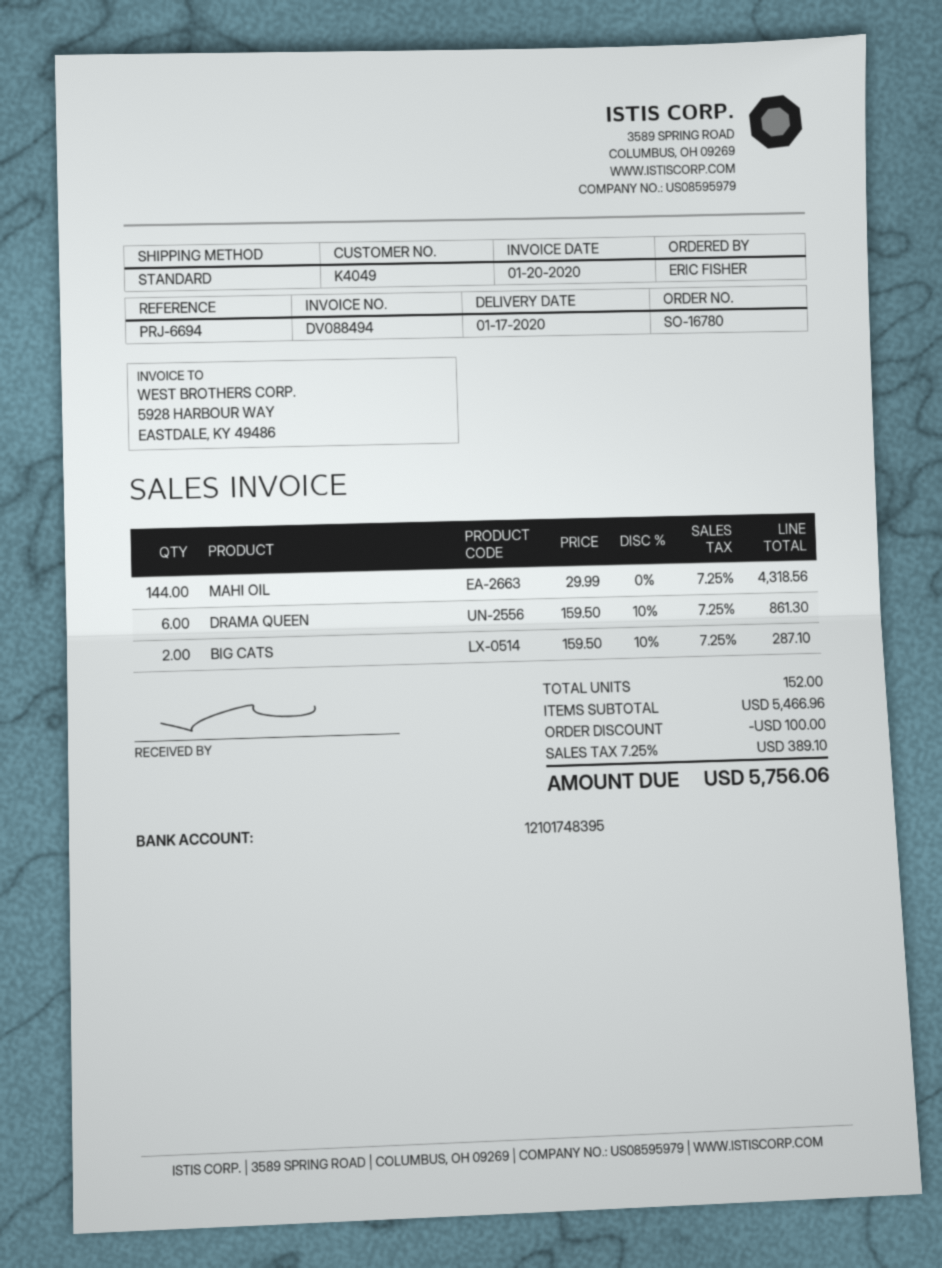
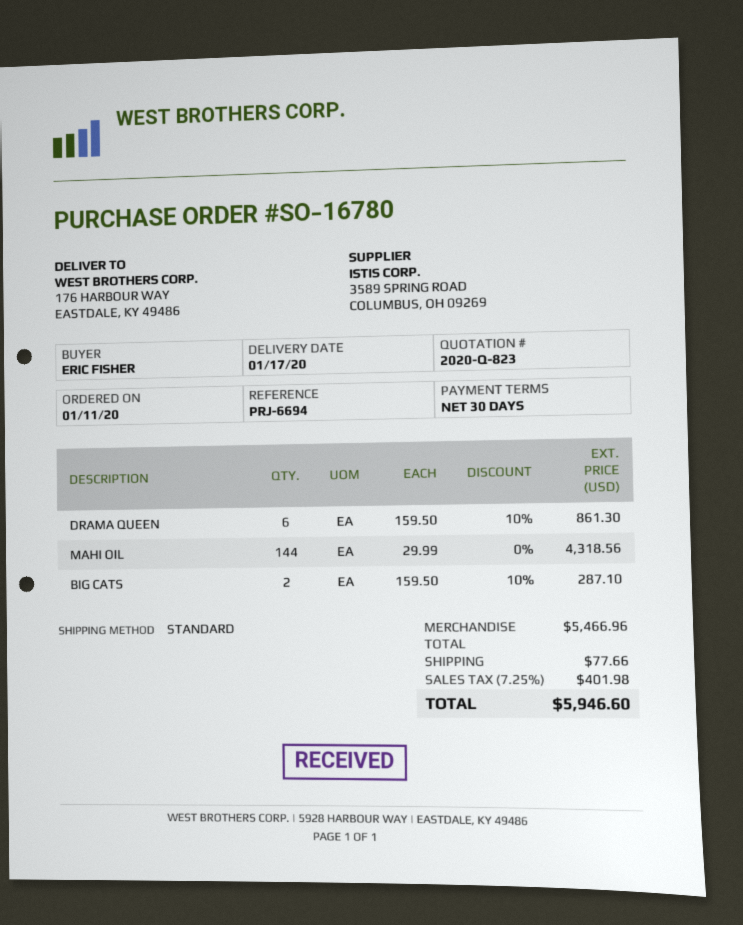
discount: 100.00 -> none
shipping: none -> 77.66
tax: 7.25% = 389.10 -> 7.25% = 401.98
total: 5756.06 -> 5946.60

